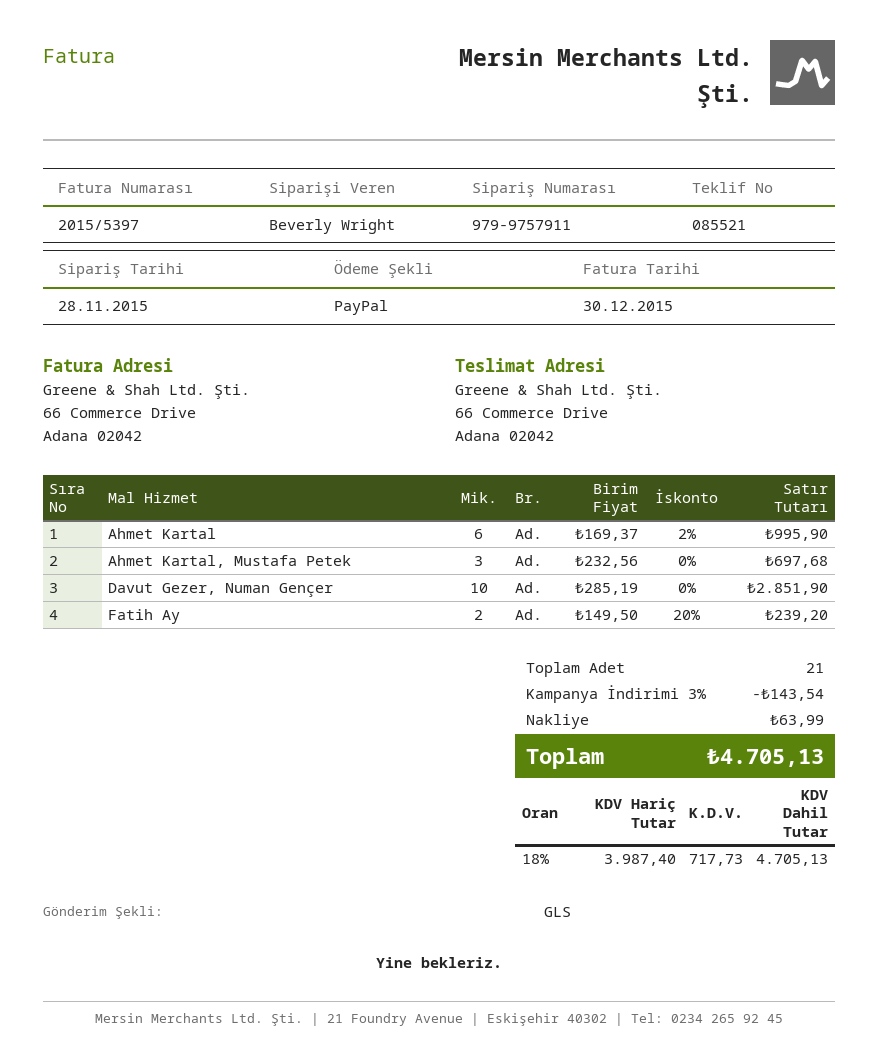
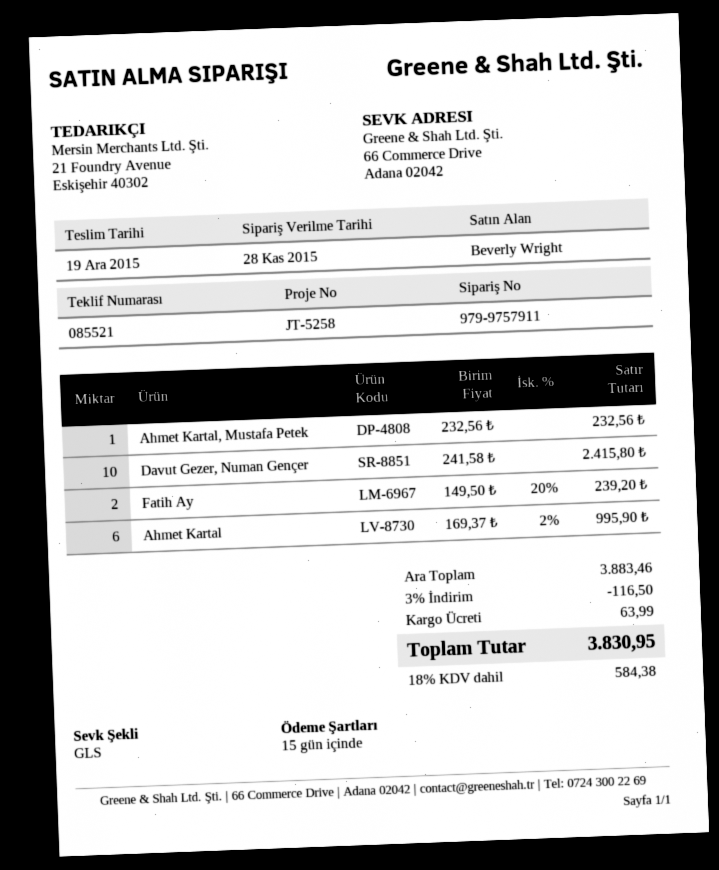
Ahmet Kartal, Mustafa Petek: 3 x 232.56 = 697.68 -> 1 x 232.56 = 232.56
Davut Gezer, Numan Gençer: 10 x 285.19 = 2851.90 -> 10 x 241.58 = 2415.80
discount: 3% = 143.54 -> 3% = 116.50
tax: 18% = 717.73 -> 18% = 584.38
total: 4705.13 -> 3830.95

